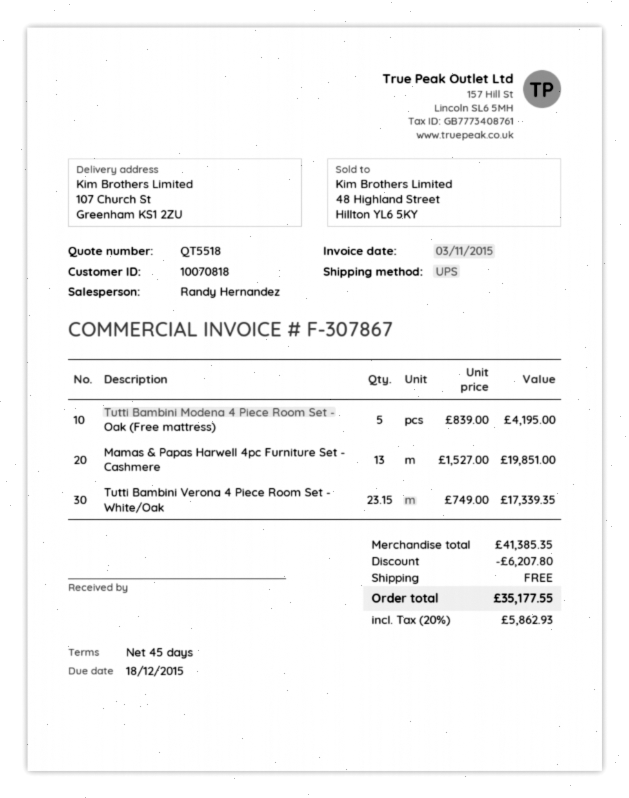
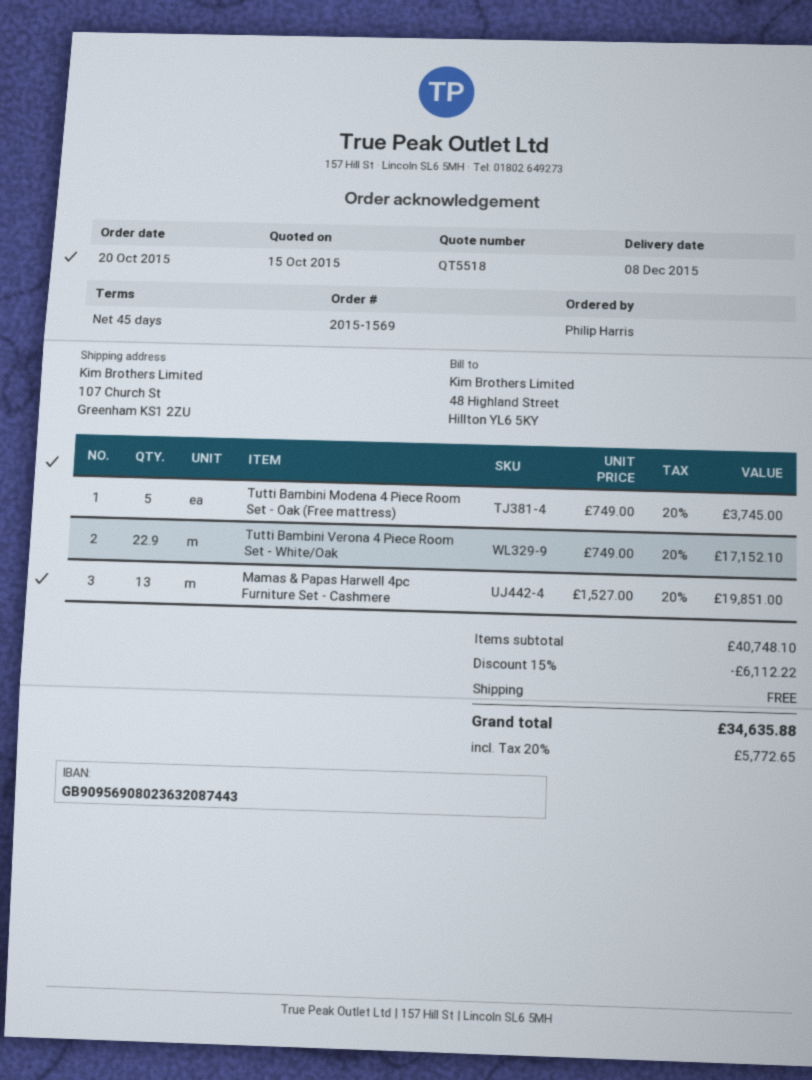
Tutti Bambini Modena 4 Piece Room Set - Oak (Free mattress): 5 x 839.00 = 4195.00 -> 5 x 749.00 = 3745.00
Tutti Bambini Verona 4 Piece Room Set - White/Oak: 23.15 x 749.00 = 17339.35 -> 22.9 x 749.00 = 17152.10
subtotal: 41385.35 -> 40748.10
discount: 6207.80 -> 6112.22
tax: 20% = 5862.93 -> 20% = 5772.65
total: 35177.55 -> 34635.88

